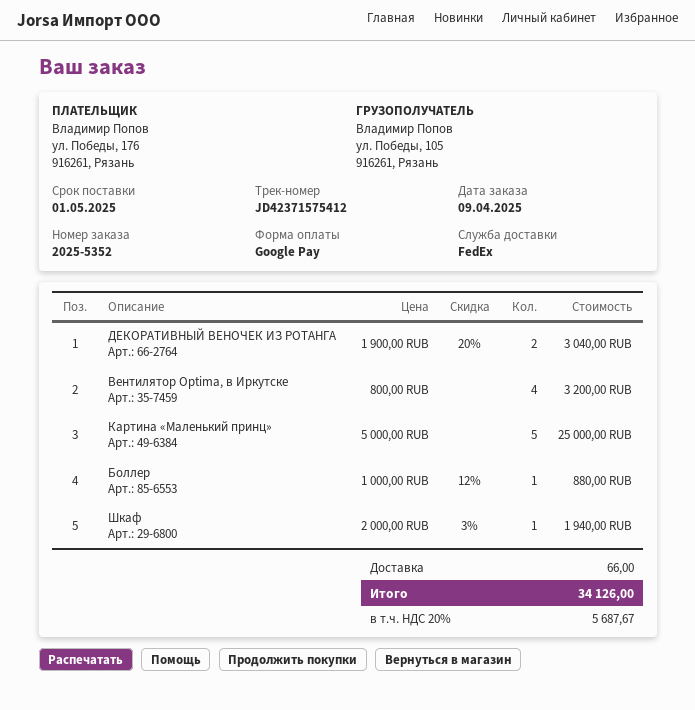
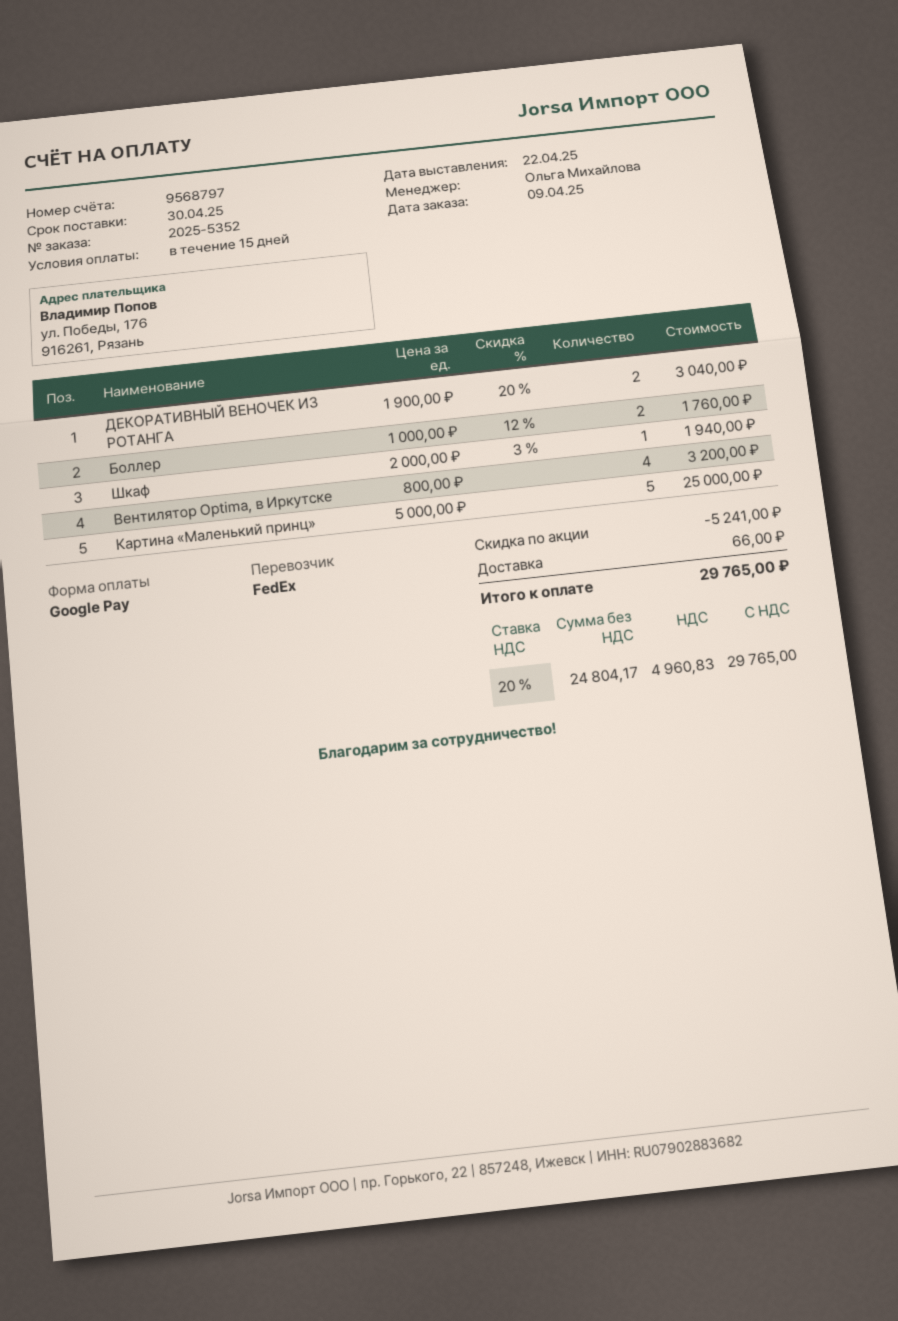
delivery date: 2025-05-01 -> 2025-04-30
Боллер: 1 x 1000.00 - 12% = 880.00 -> 2 x 1000.00 - 12% = 1760.00
discount: none -> 5241.00
tax: 20% = 5687.67 -> 20% = 4960.83
total: 34126.00 -> 29765.00

